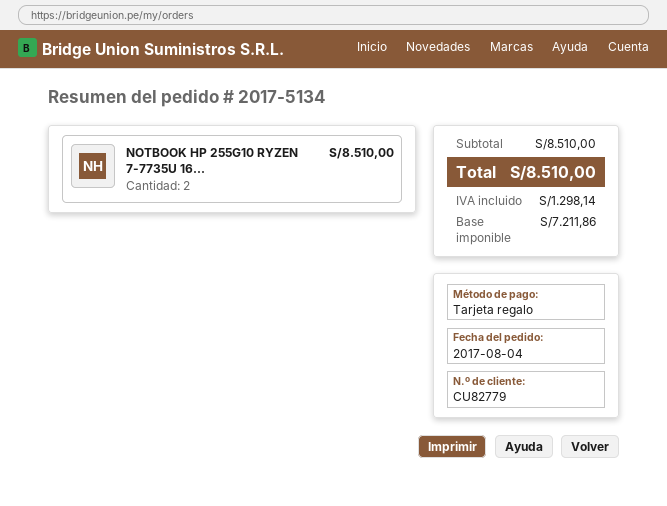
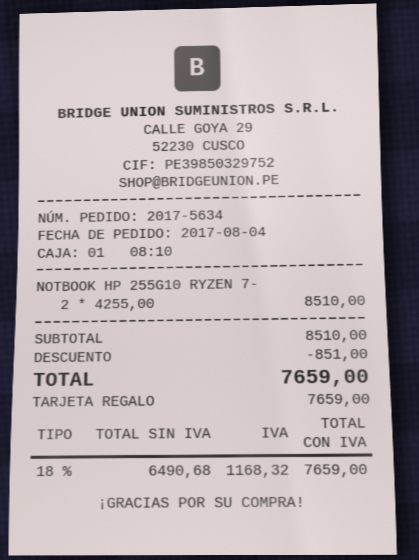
order number: 2017-5134 -> 2017-5634
discount: none -> 851.00
net: 7211.86 -> 6490.68
tax: 1298.14 -> 1168.32
total: 8510.00 -> 7659.00

